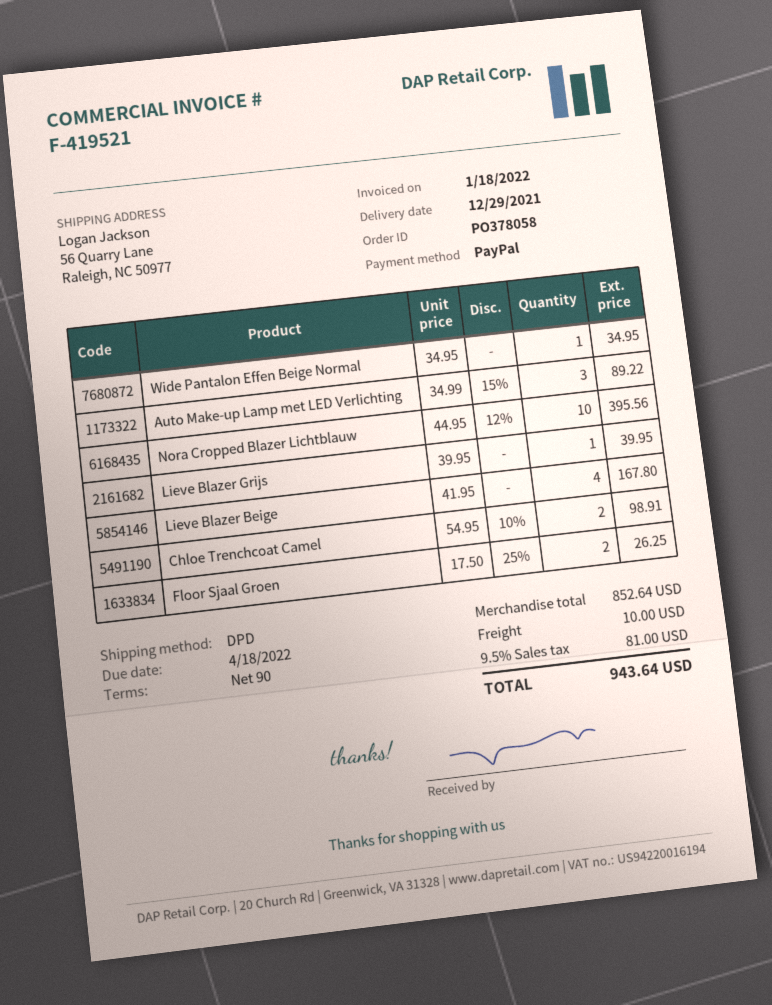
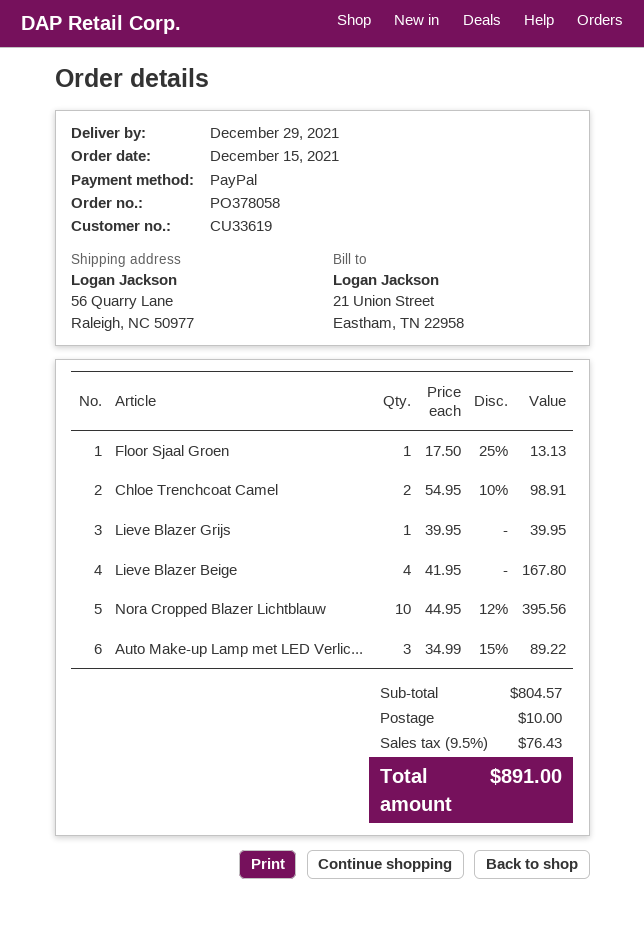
Wide Pantalon Effen Beige Normal: 1 x 34.95 = 34.95 -> none
Floor Sjaal Groen: 2 x 17.50 - 25% = 26.25 -> 1 x 17.50 - 25% = 13.13
subtotal: 852.64 -> 804.57
tax: 9.5% = 81.00 -> 9.5% = 76.43
total: 943.64 -> 891.00

